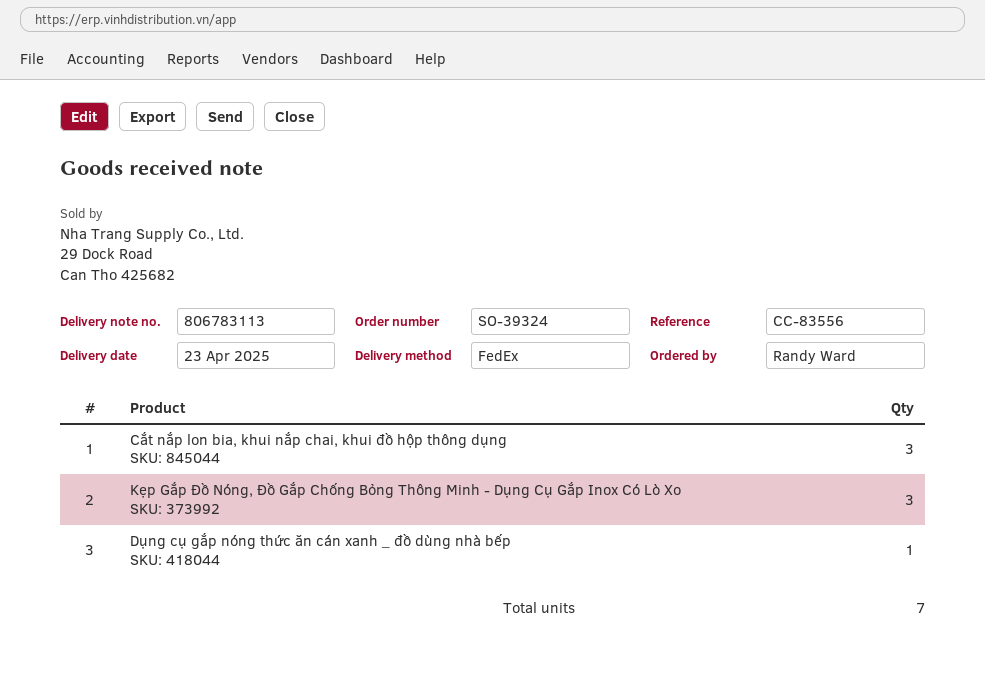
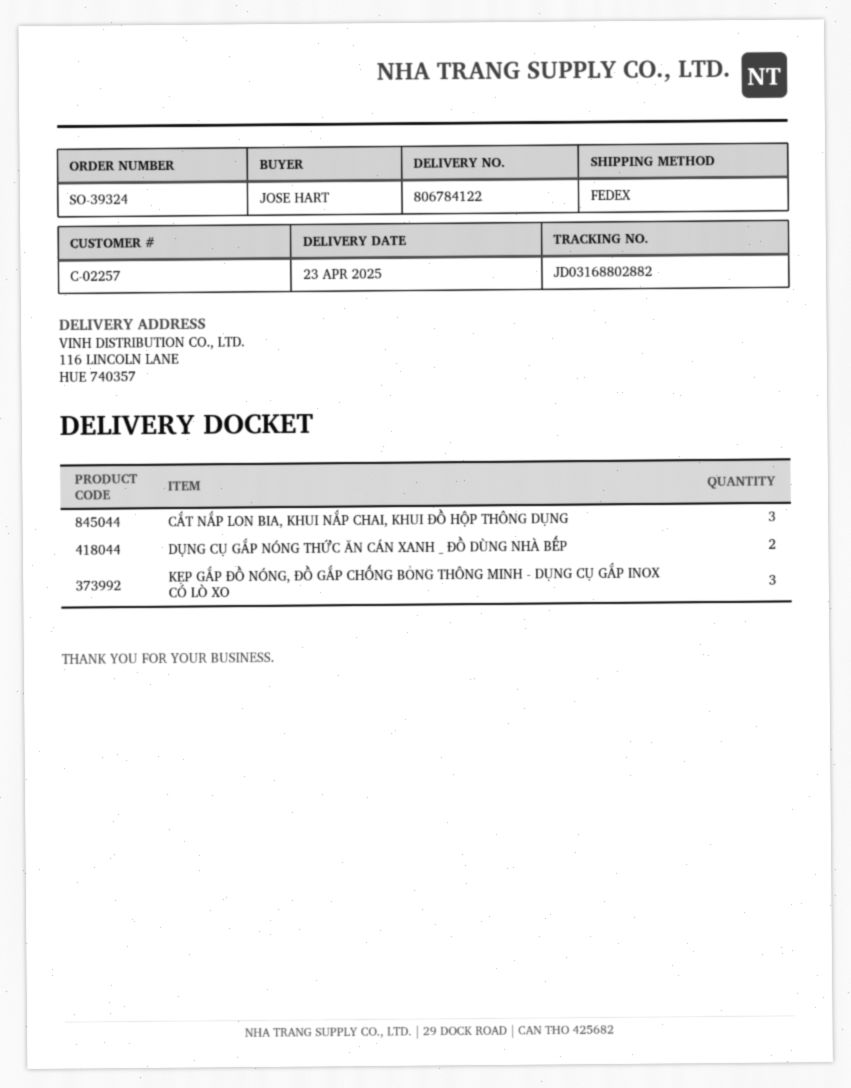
delivery note number: 806783113 -> 806784122
ordered by: Randy Ward -> JOSE HART
Dụng cụ gắp nóng thức ăn cán xanh _ đồ dùng nhà bếp: 1 -> 2

